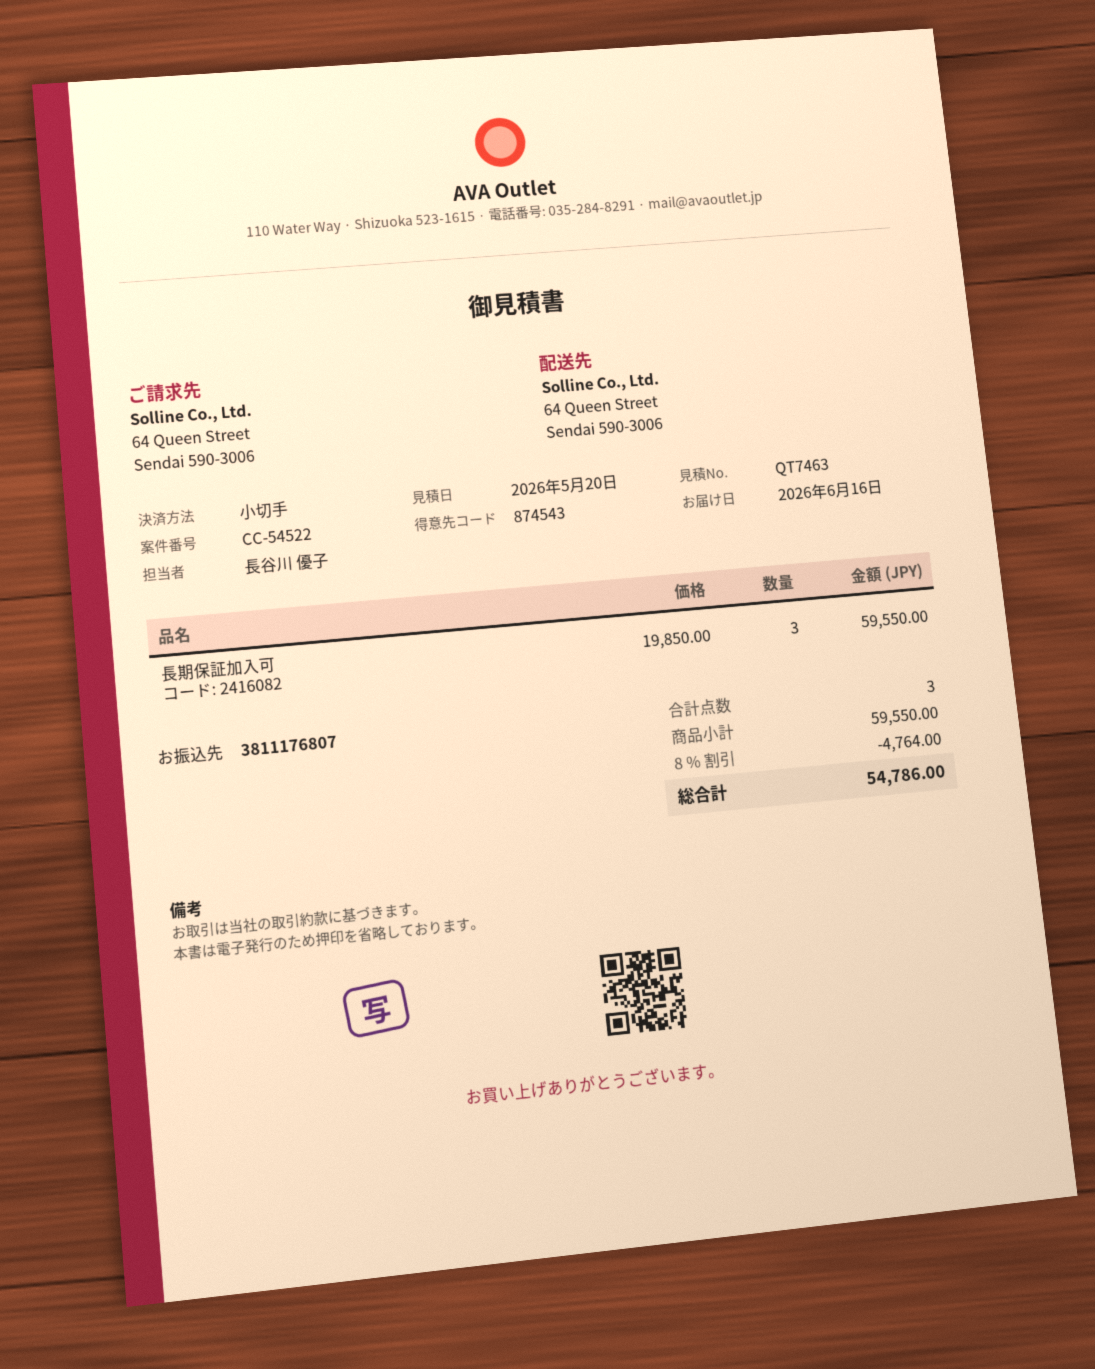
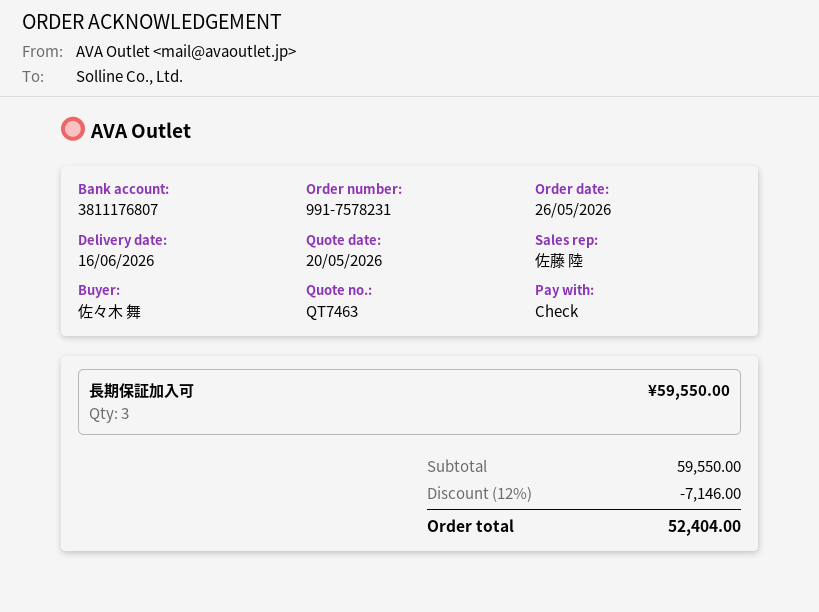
sales rep: 長谷川 優子 -> 佐藤 陸
discount: 8% = 4764.00 -> 12% = 7146.00
total: 54786.00 -> 52404.00

